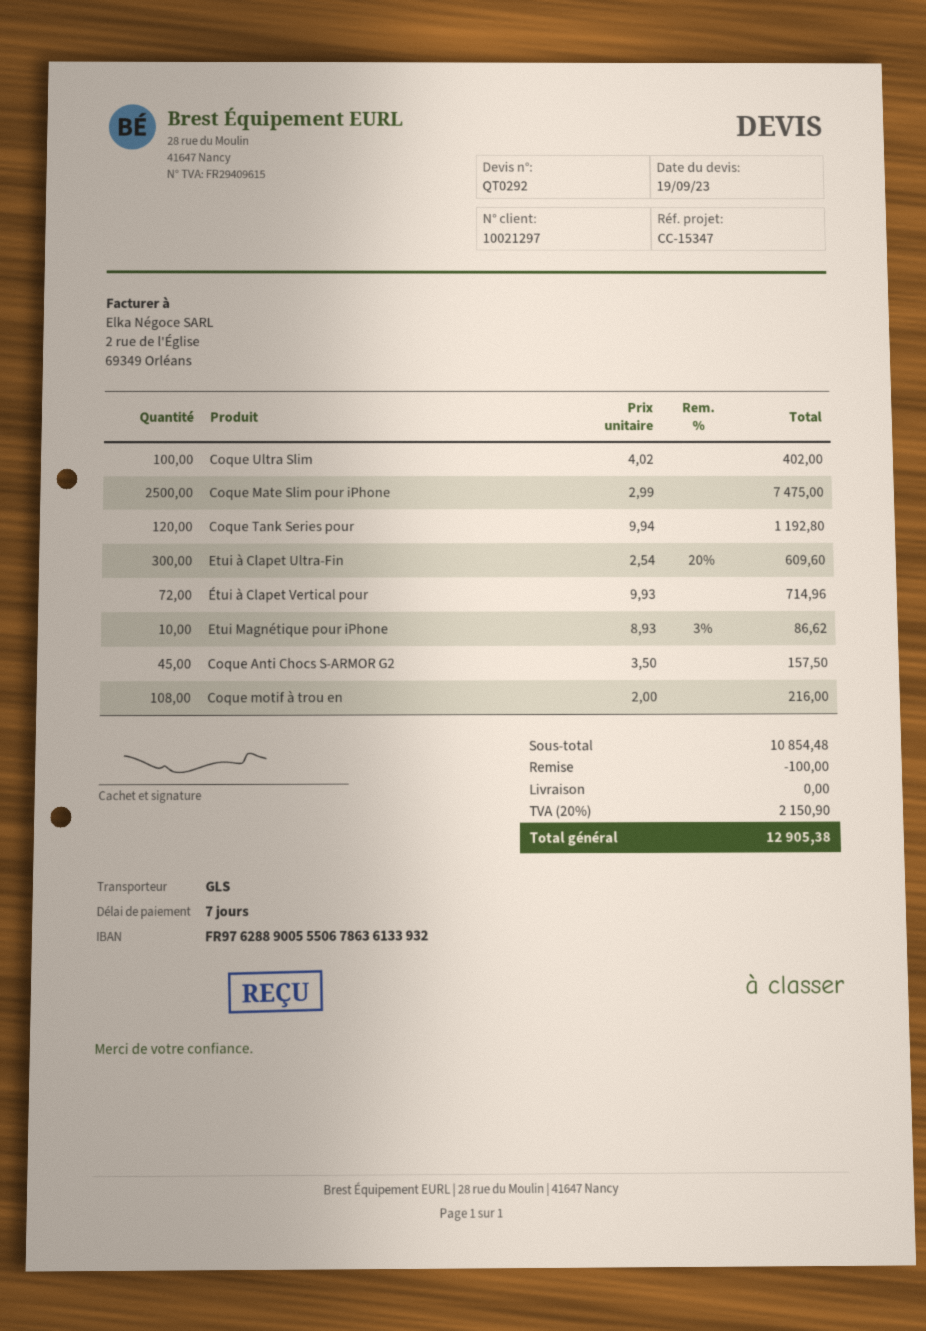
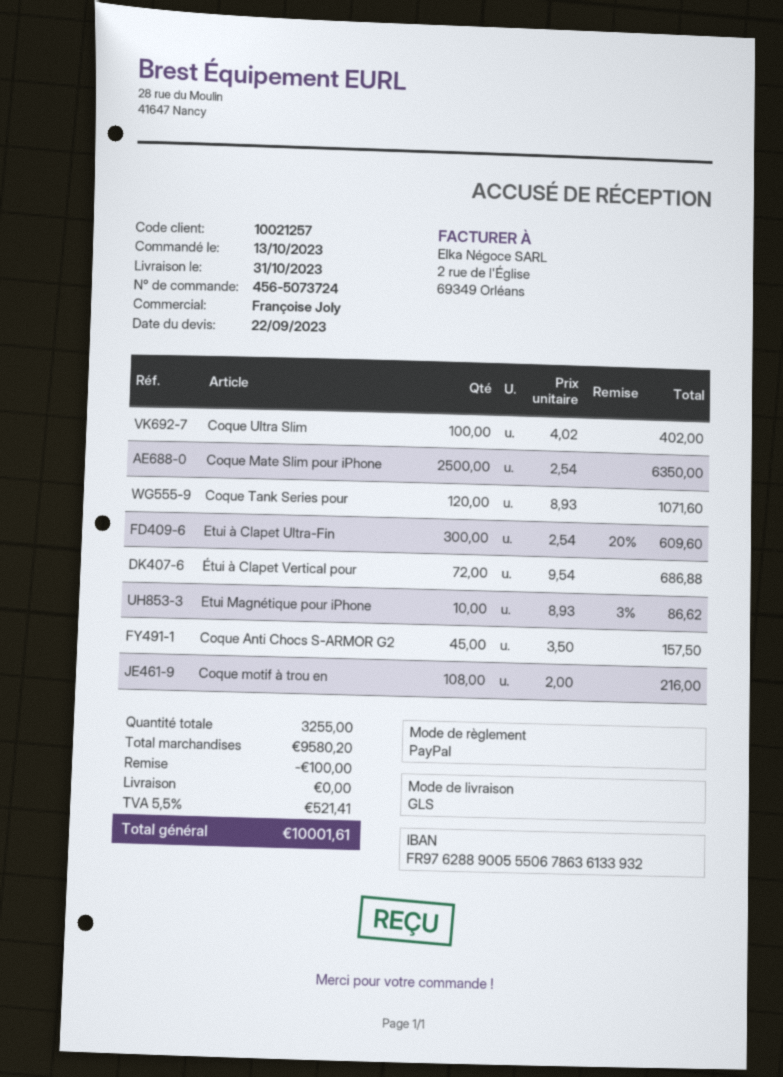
quote date: 2023-09-19 -> 2023-09-22
customer number: 10021297 -> 10021257
Coque Mate Slim pour iPhone: 2500 x 2.99 = 7475.00 -> 2500 x 2.54 = 6350.00
Coque Tank Series pour: 120 x 9.94 = 1192.80 -> 120 x 8.93 = 1071.60
Étui à Clapet Vertical pour: 72 x 9.93 = 714.96 -> 72 x 9.54 = 686.88
subtotal: 10854.48 -> 9580.20
tax: 20% = 2150.90 -> 5.5% = 521.41
total: 12905.38 -> 10001.61

